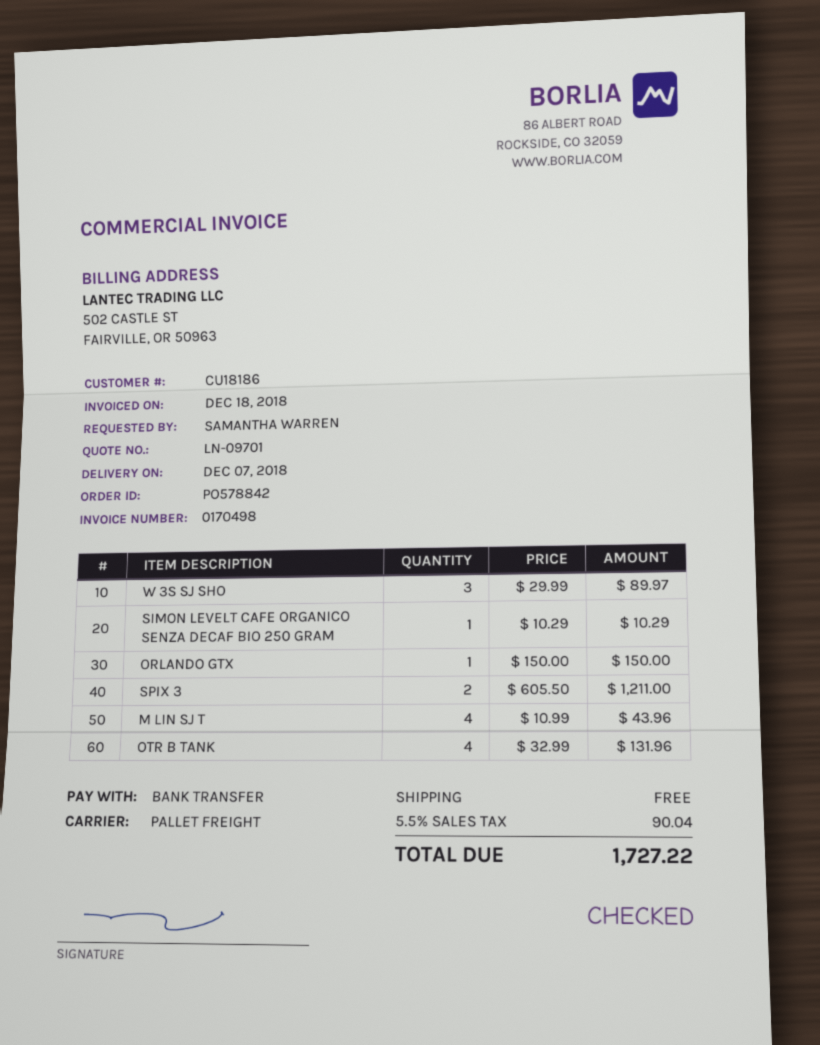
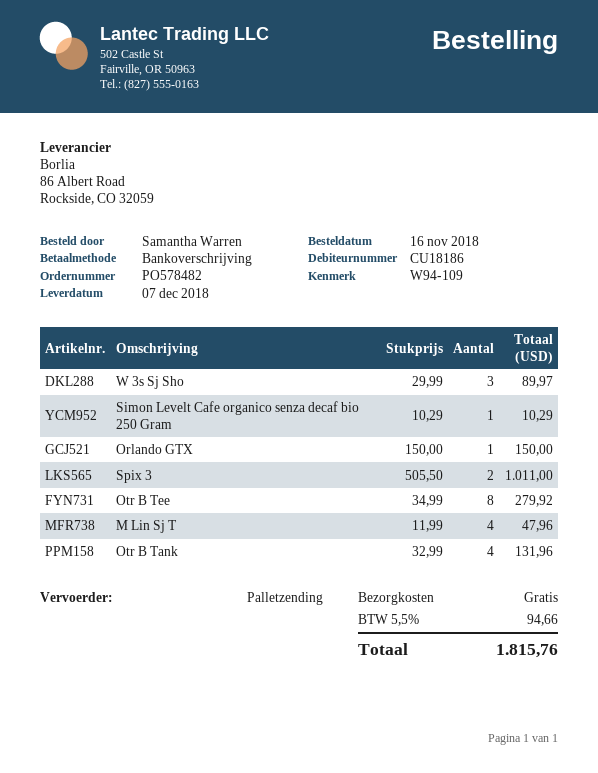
order number: PO578842 -> PO578482
SPIX 3: 2 x 605.50 = 1211.00 -> 2 x 505.50 = 1011.00
M LIN SJ T: 4 x 10.99 = 43.96 -> 4 x 11.99 = 47.96
Otr B Tee: none -> 8 x 34.99 = 279.92
tax: 5.5% = 90.04 -> 5.5% = 94.66
total: 1727.22 -> 1815.76

